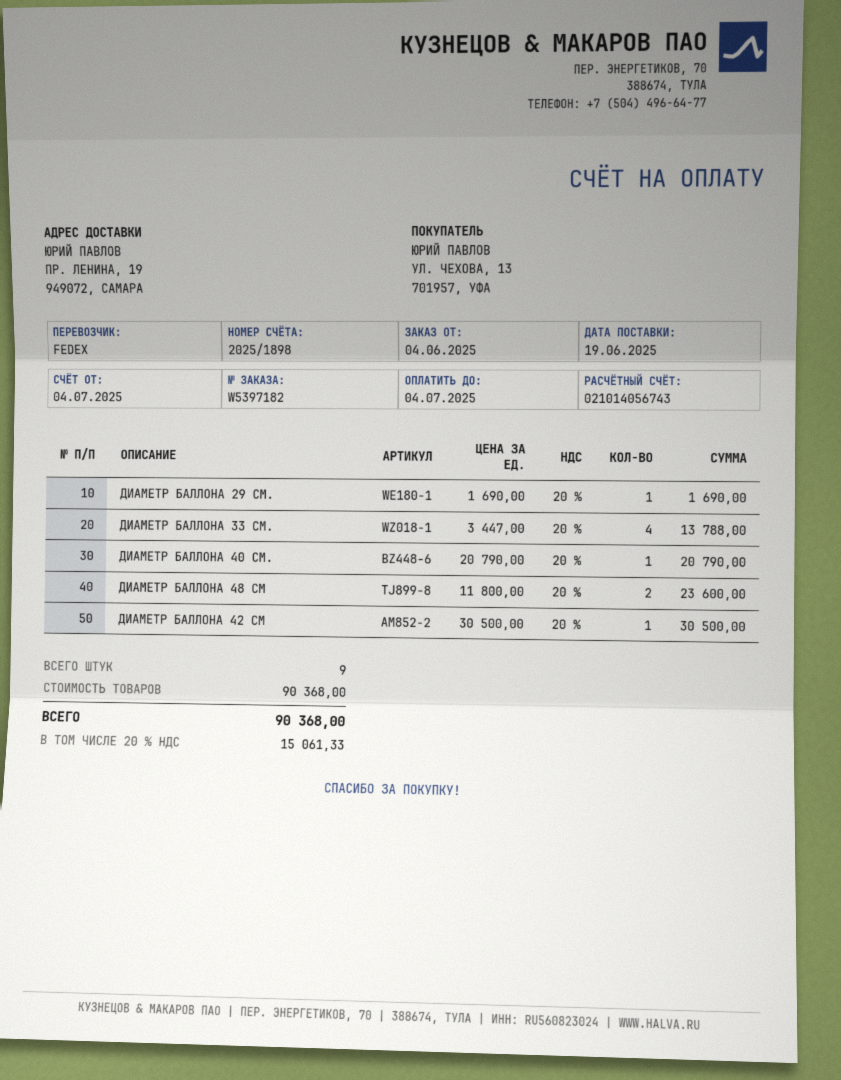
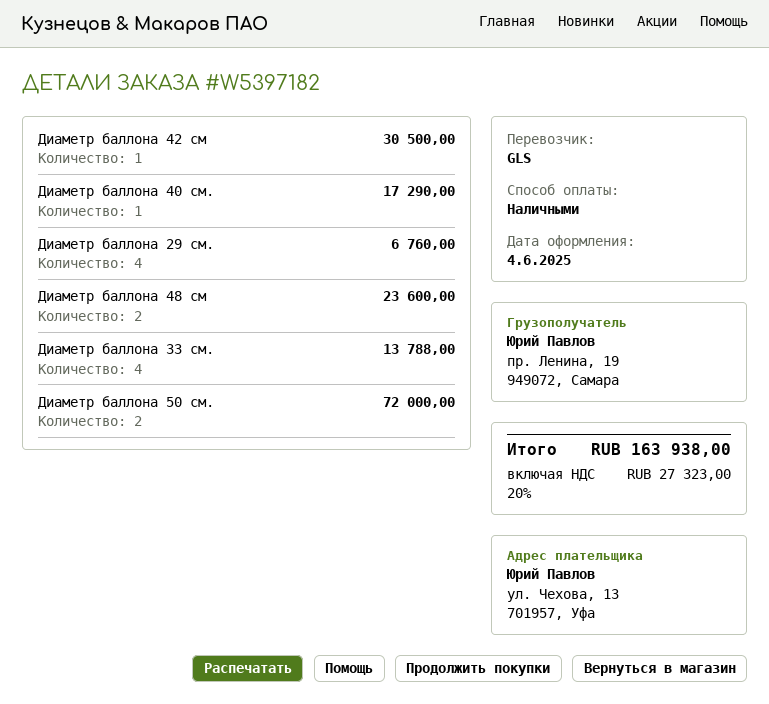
shipping method: FedEx -> GLS
ДИАМЕТР БАЛЛОНА 29 СМ.: 1 for 1690.00 -> 4 for 6760.00
ДИАМЕТР БАЛЛОНА 40 СМ.: 1 for 20790.00 -> 1 for 17290.00
Диаметр баллона 50 см.: none -> 2 for 72000.00
tax: 20% = 15061.33 -> 20% = 27323.00
total: 90368.00 -> 163938.00

